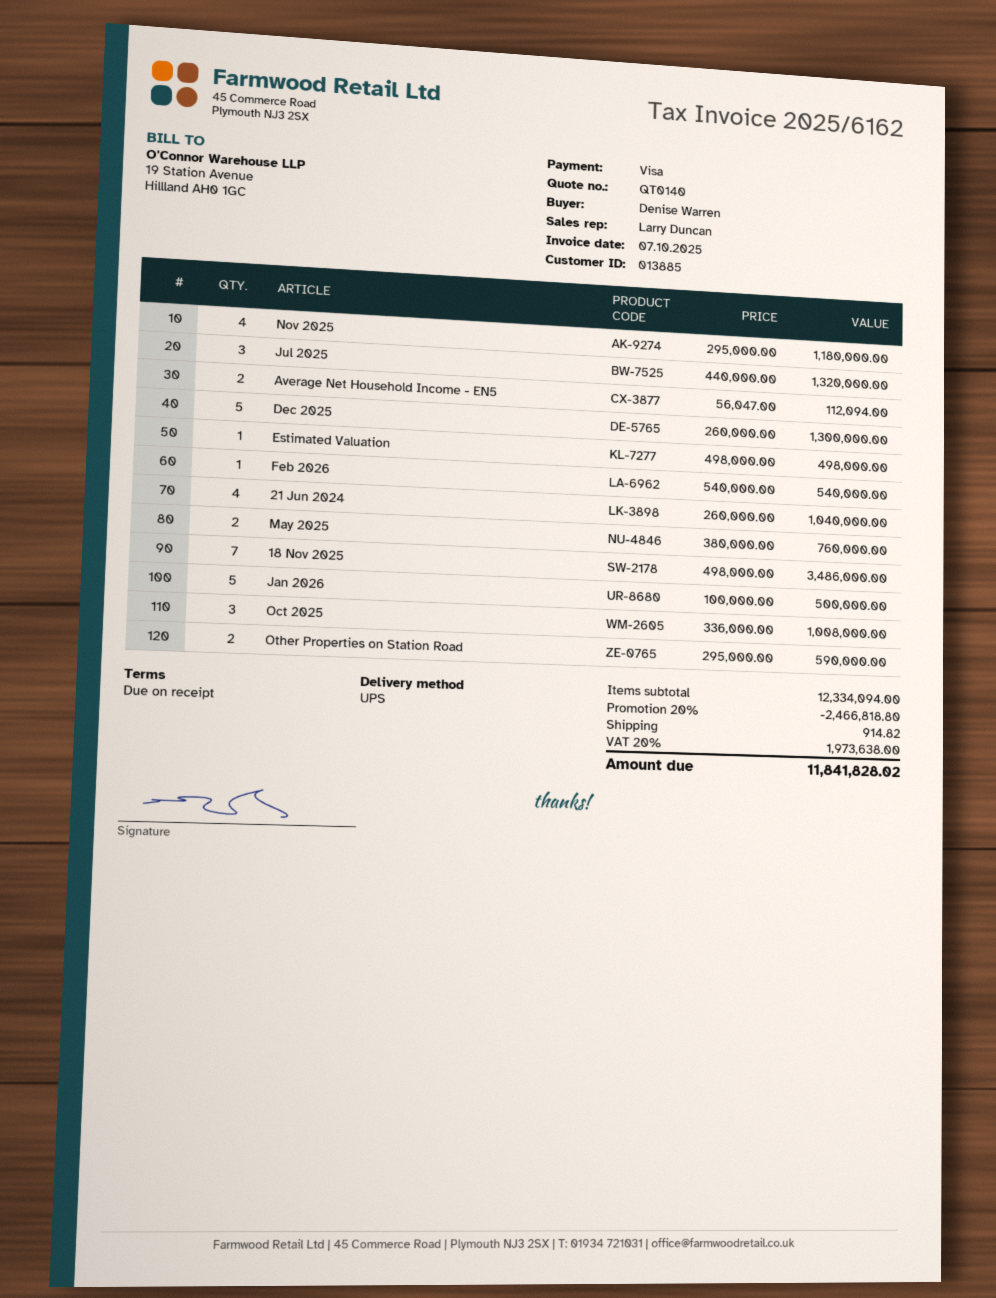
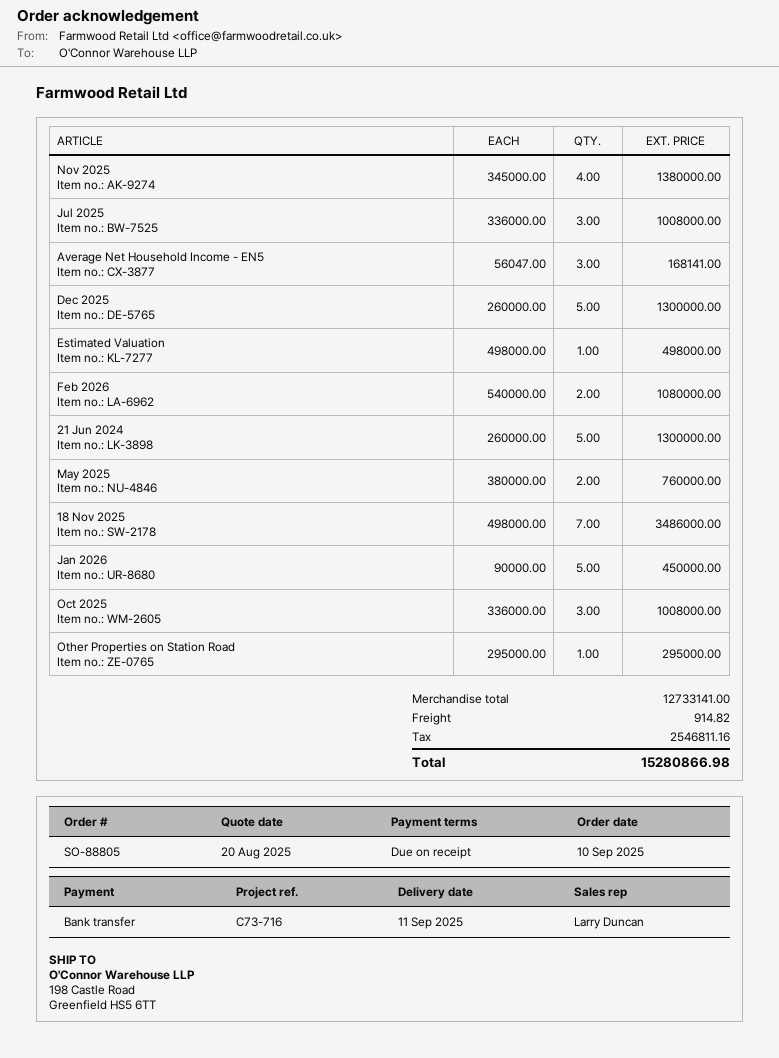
payment method: Visa -> bank transfer
Nov 2025: 4 x 295000.00 = 1180000.00 -> 4 x 345000.00 = 1380000.00
Jul 2025: 3 x 440000.00 = 1320000.00 -> 3 x 336000.00 = 1008000.00
Average Net Household Income - EN5: 2 x 56047.00 = 112094.00 -> 3 x 56047.00 = 168141.00
Feb 2026: 1 x 540000.00 = 540000.00 -> 2 x 540000.00 = 1080000.00
21 Jun 2024: 4 x 260000.00 = 1040000.00 -> 5 x 260000.00 = 1300000.00
Jan 2026: 5 x 100000.00 = 500000.00 -> 5 x 90000.00 = 450000.00
Other Properties on Station Road: 2 x 295000.00 = 590000.00 -> 1 x 295000.00 = 295000.00
subtotal: 12334094.00 -> 12733141.00
discount: 20% = 2466818.80 -> none
tax: 1973638.00 -> 2546811.16
total: 11841828.02 -> 15280866.98

